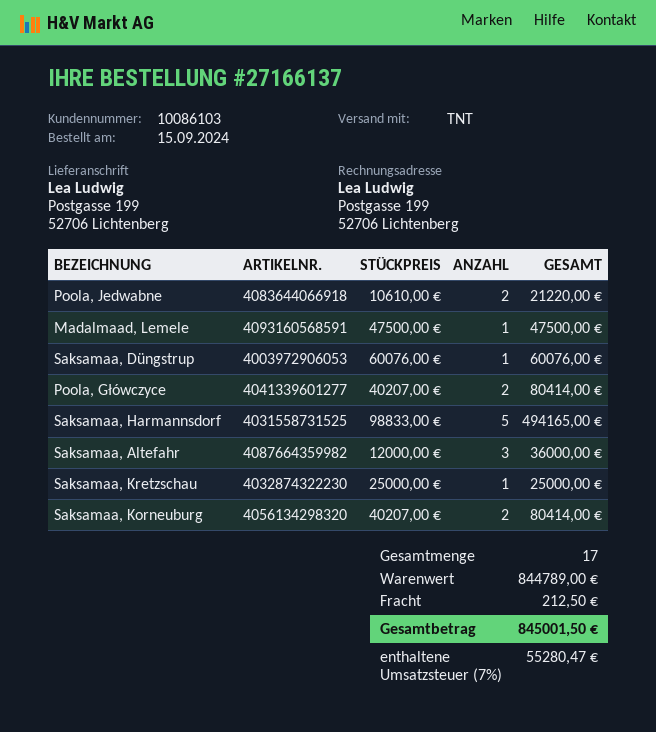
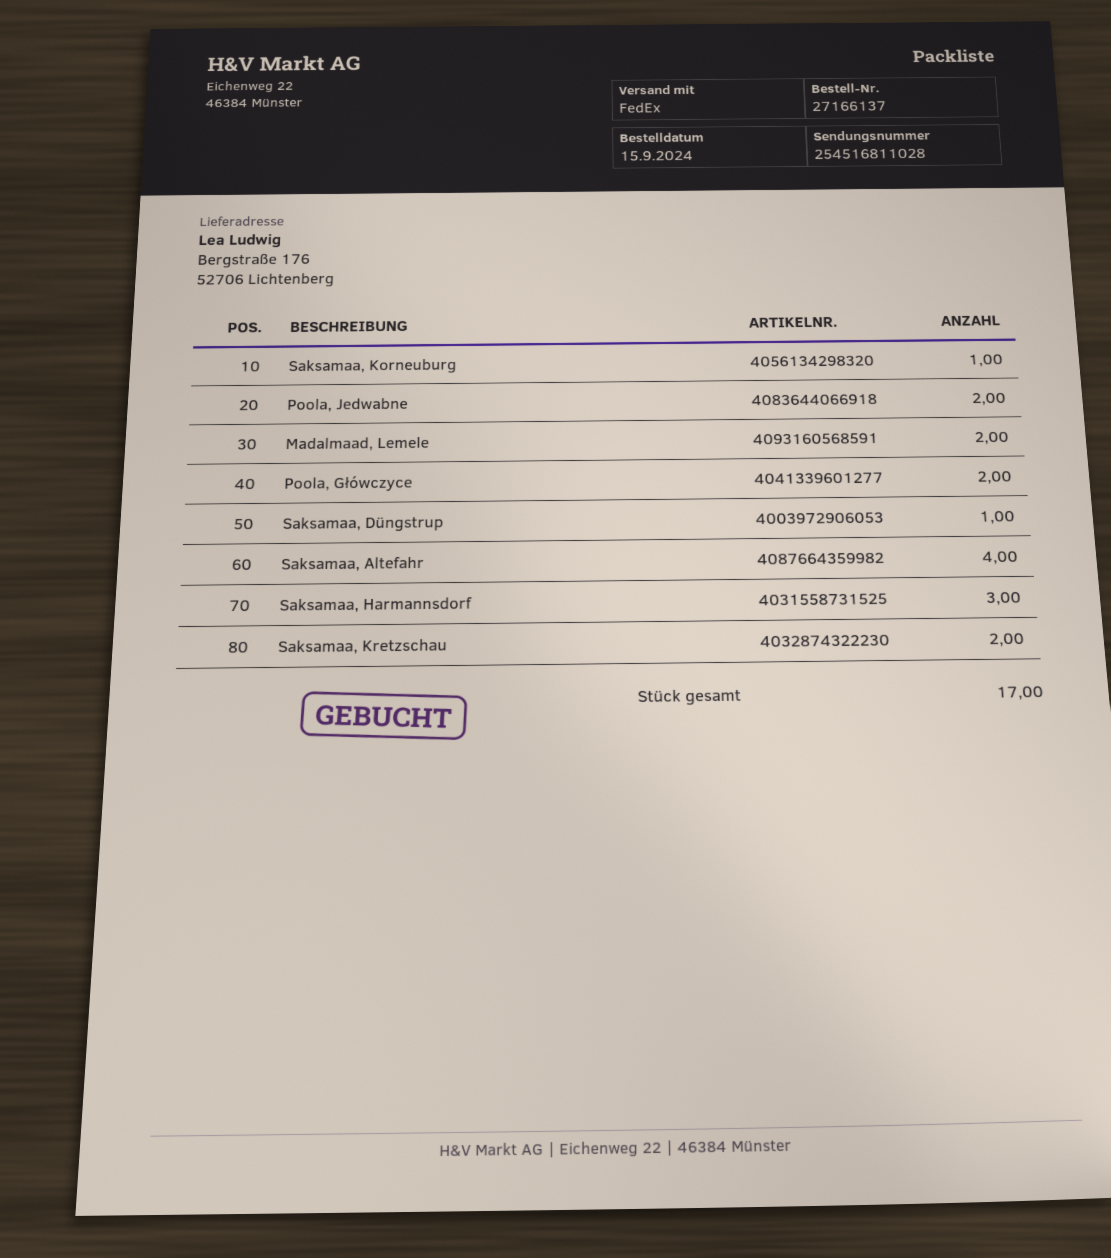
shipping method: TNT -> FedEx
ship to: Postgasse 199, 52706 Lichtenberg -> Bergstraße 176, 52706 Lichtenberg
Madalmaad, Lemele: 1 -> 2
Saksamaa, Harmannsdorf: 5 -> 3
Saksamaa, Altefahr: 3 -> 4
Saksamaa, Kretzschau: 1 -> 2
Saksamaa, Korneuburg: 2 -> 1

